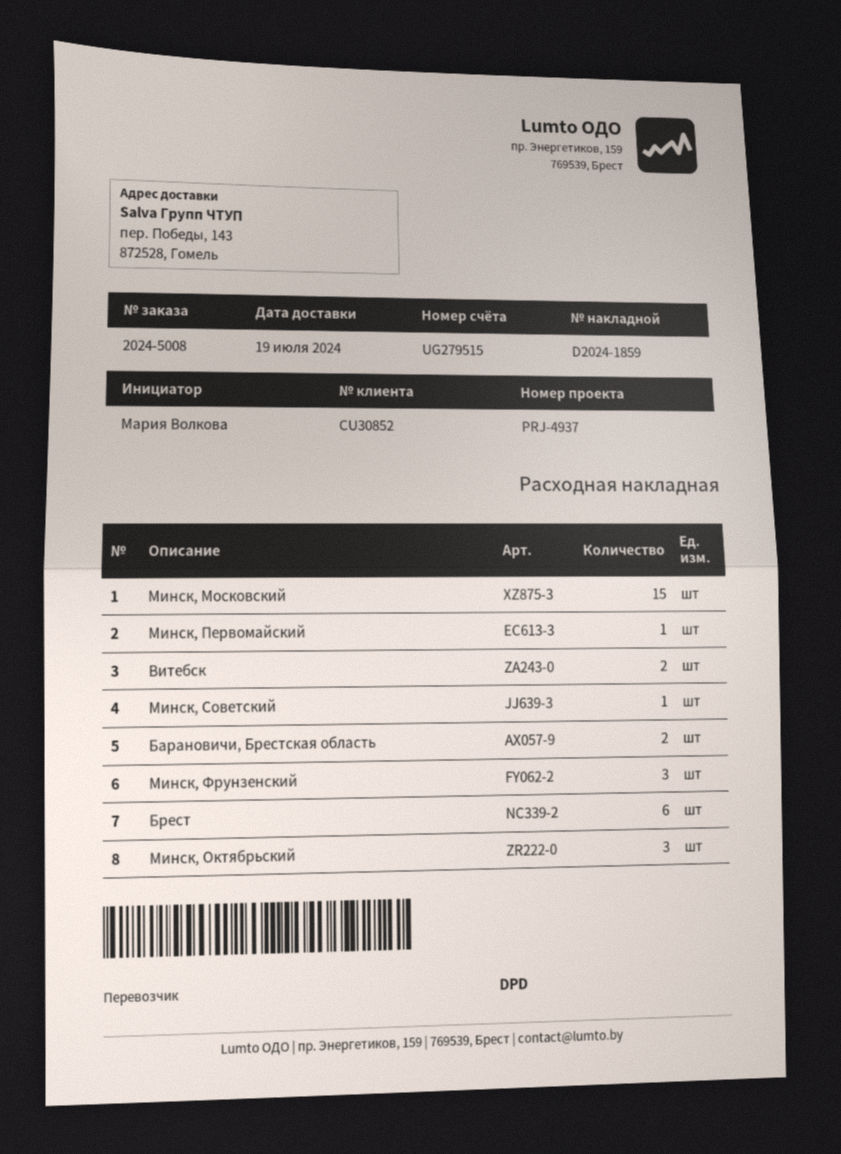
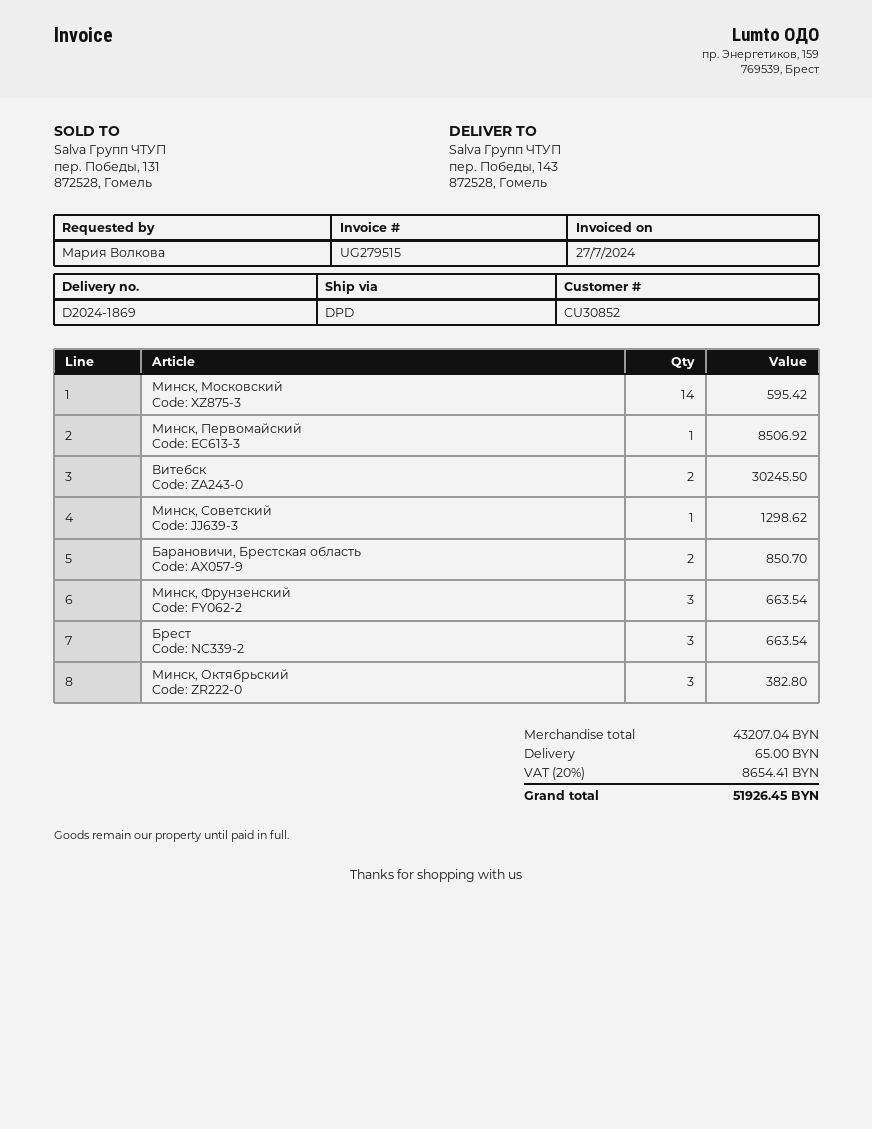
delivery note number: D2024-1859 -> D2024-1869
Минск, Московский: 15 -> 14
Брест: 6 -> 3

